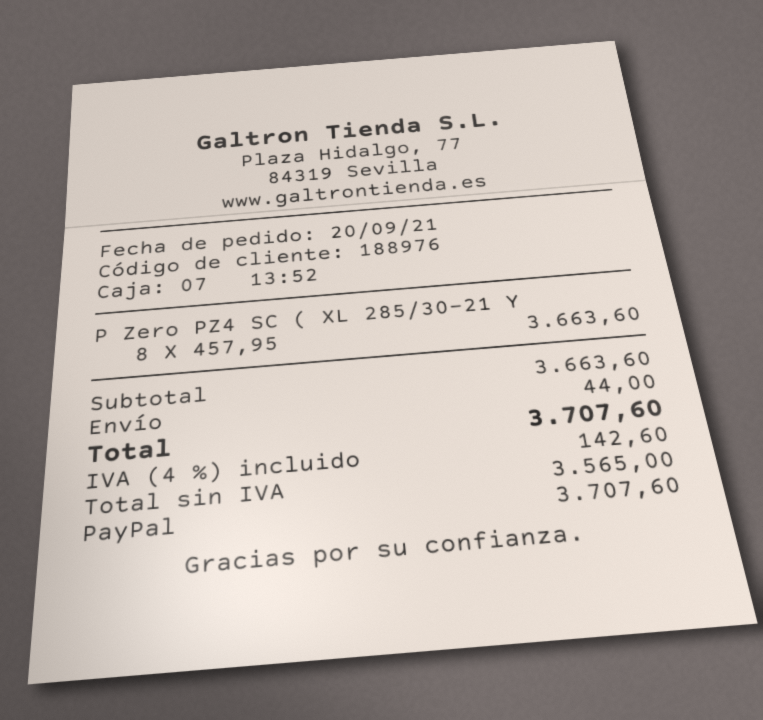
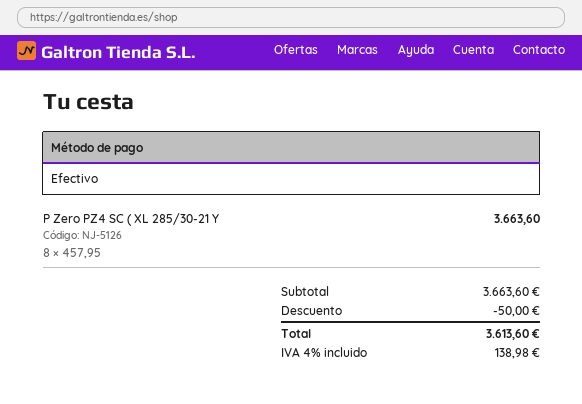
payment method: PayPal -> cash
discount: none -> 50.00
shipping: 44.00 -> none
tax: 4% = 142.60 -> 4% = 138.98
total: 3707.60 -> 3613.60

